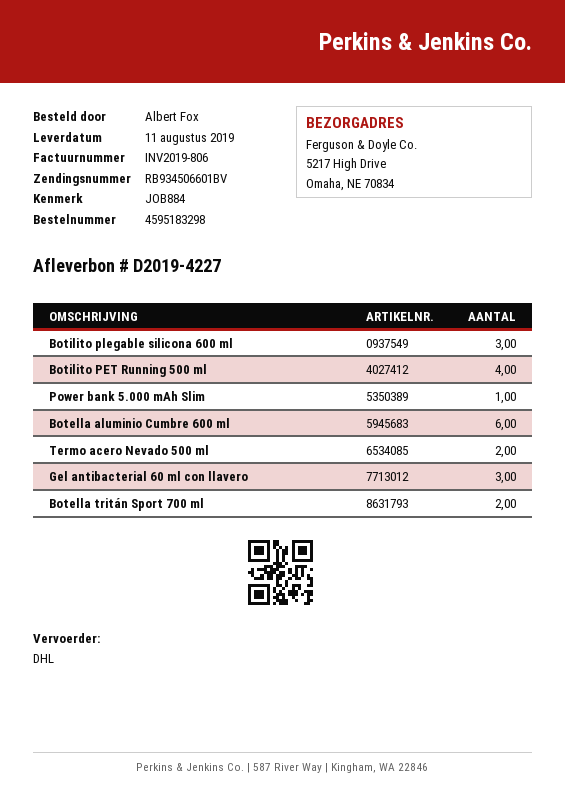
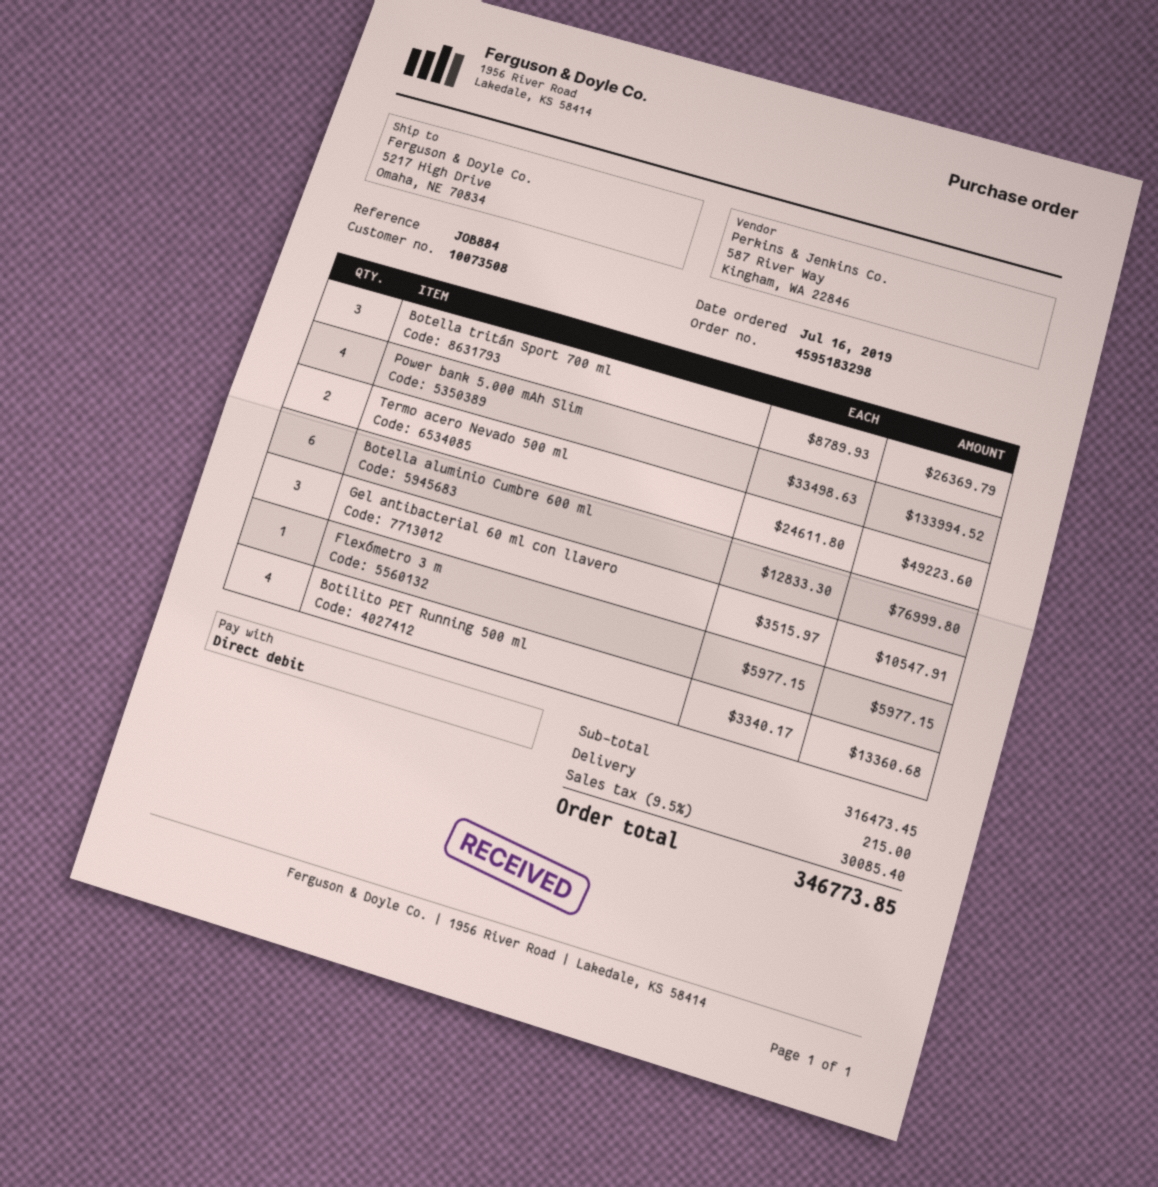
Botilito plegable silicona 600 ml: 3 -> none
Power bank 5.000 mAh Slim: 1 -> 4
Botella tritán Sport 700 ml: 2 -> 3
Flexómetro 3 m: none -> 1

